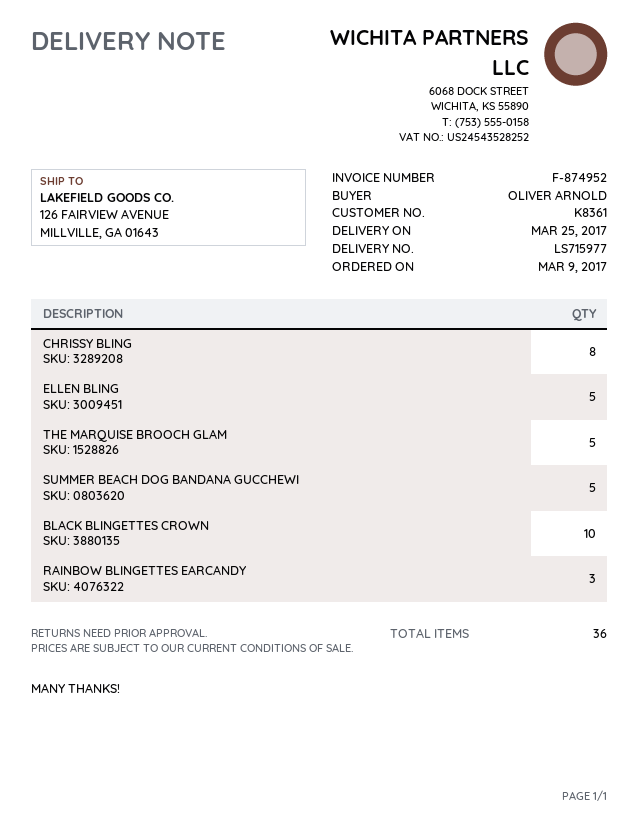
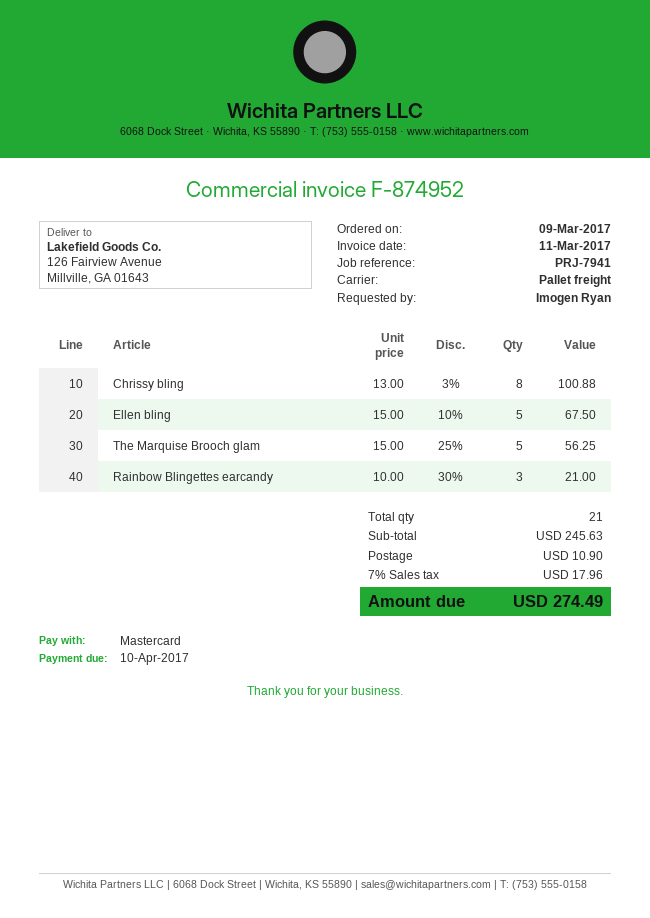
ordered by: OLIVER ARNOLD -> Imogen Ryan
SUMMER BEACH DOG BANDANA GUCCHEWI: 5 -> none
BLACK BLINGETTES CROWN: 10 -> none
total quantity: 36 -> 21

